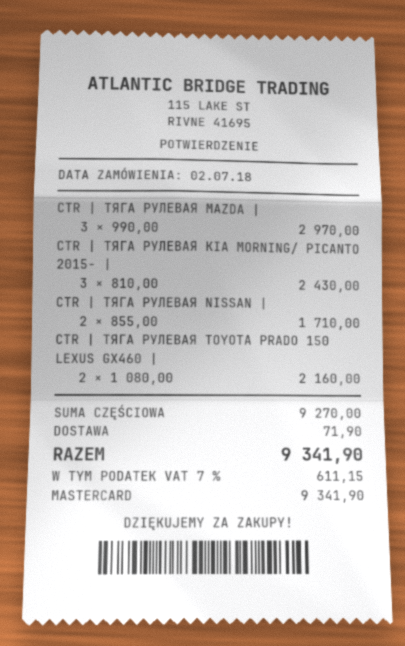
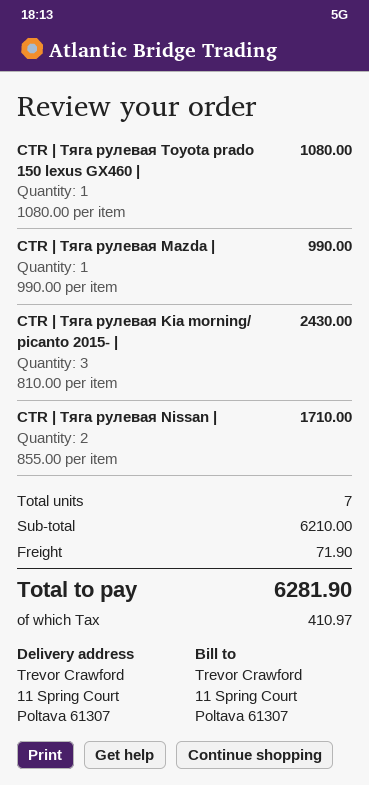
CTR | ТЯГА РУЛЕВАЯ MAZDA |: 3 x 990.00 = 2970.00 -> 1 x 990.00 = 990.00
CTR | ТЯГА РУЛЕВАЯ TOYOTA PRADO 150 LEXUS GX460 |: 2 x 1080.00 = 2160.00 -> 1 x 1080.00 = 1080.00
subtotal: 9270.00 -> 6210.00
tax: 611.15 -> 410.97
total: 9341.90 -> 6281.90

